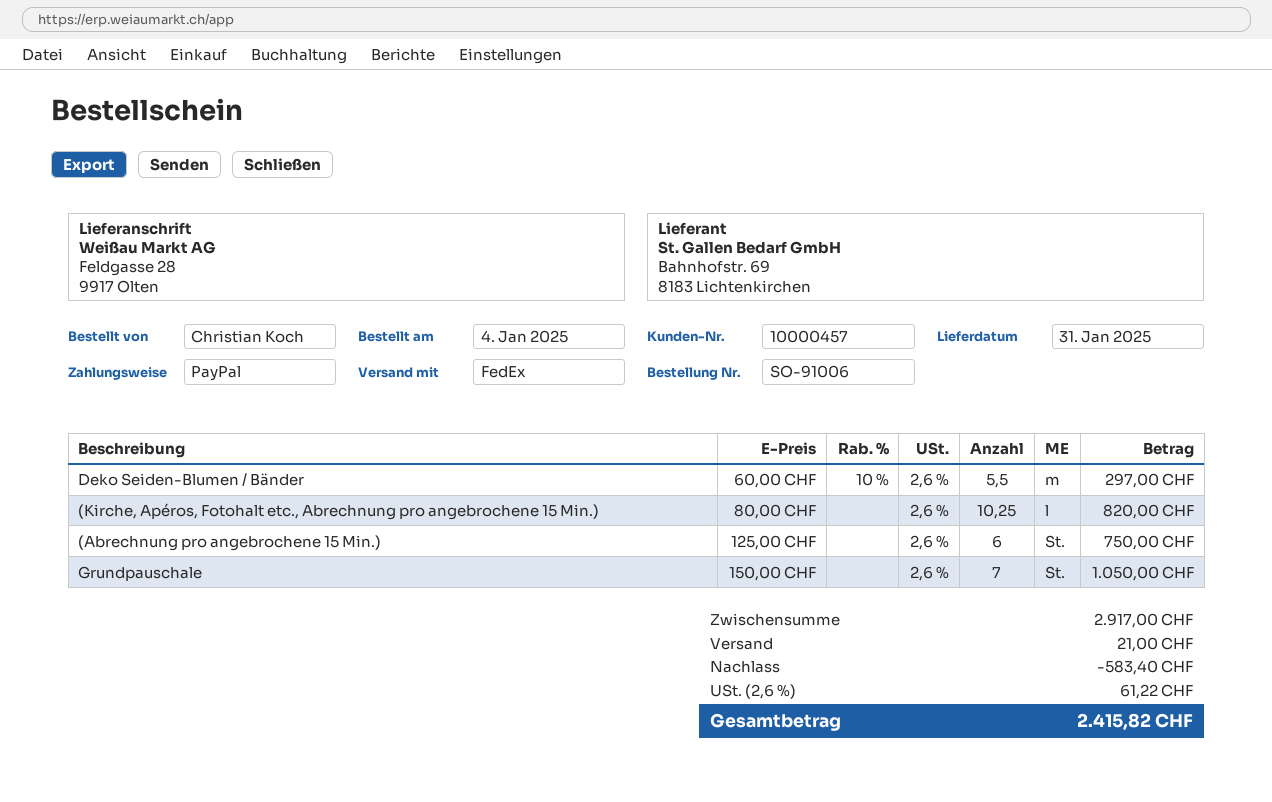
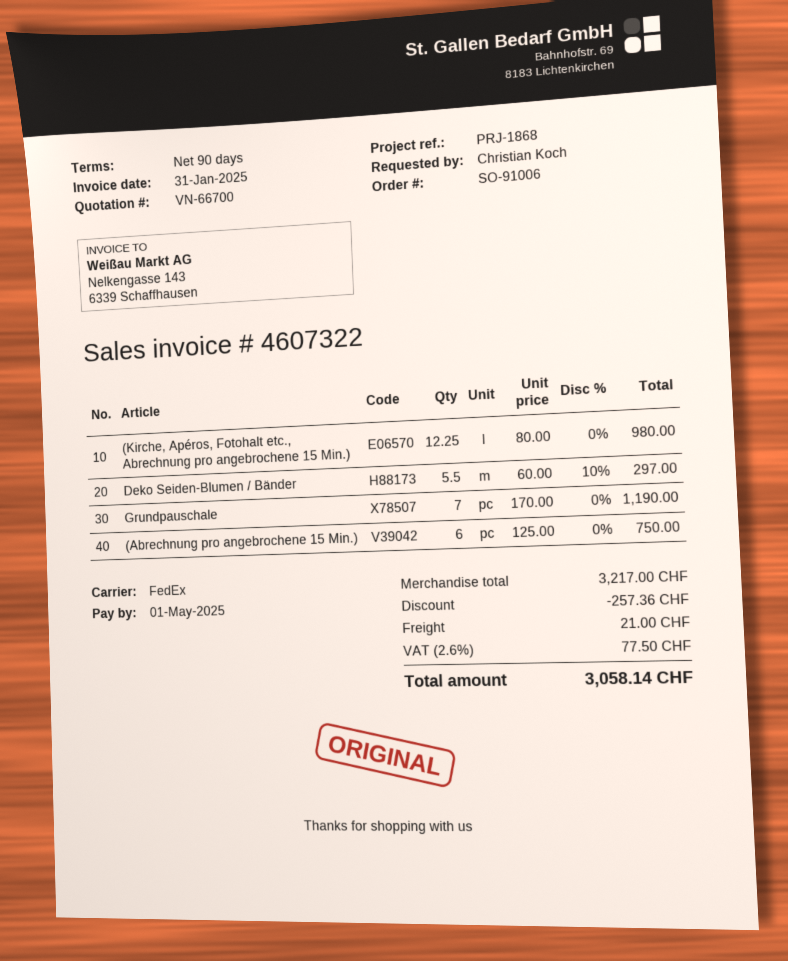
(Kirche, Apéros, Fotohalt etc., Abrechnung pro angebrochene 15 Min.): 10.25 x 80.00 = 820.00 -> 12.25 x 80.00 = 980.00
Grundpauschale: 7 x 150.00 = 1050.00 -> 7 x 170.00 = 1190.00
subtotal: 2917.00 -> 3217.00
discount: 583.40 -> 257.36
tax: 2.6% = 61.22 -> 2.6% = 77.50
total: 2415.82 -> 3058.14

